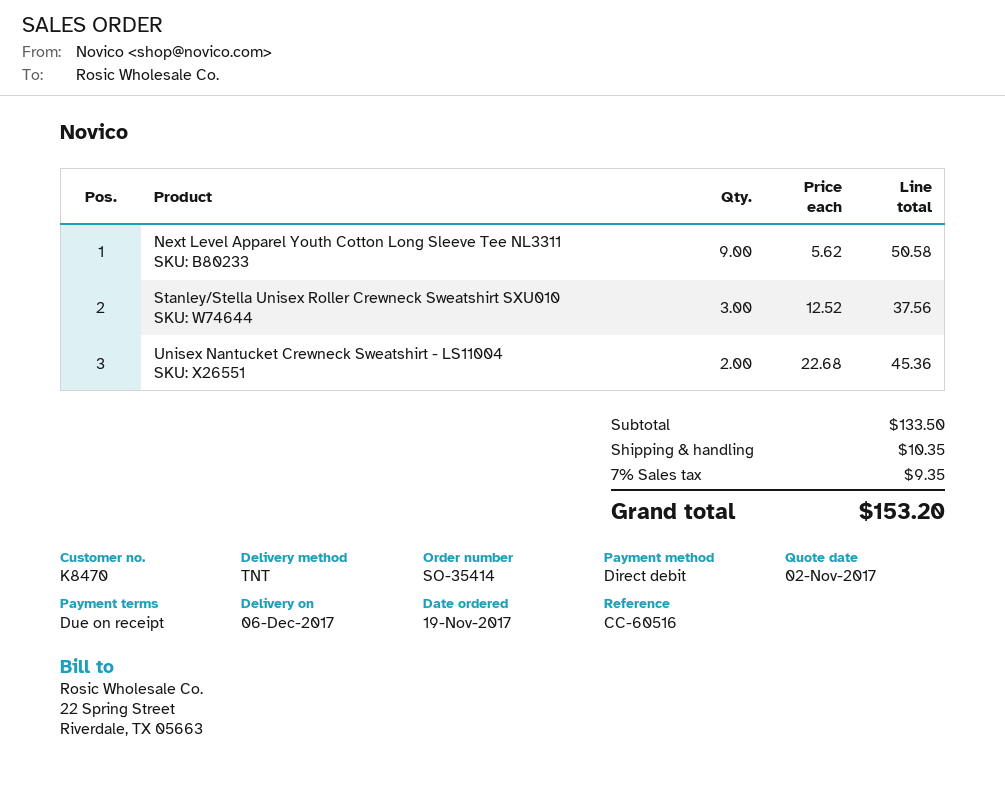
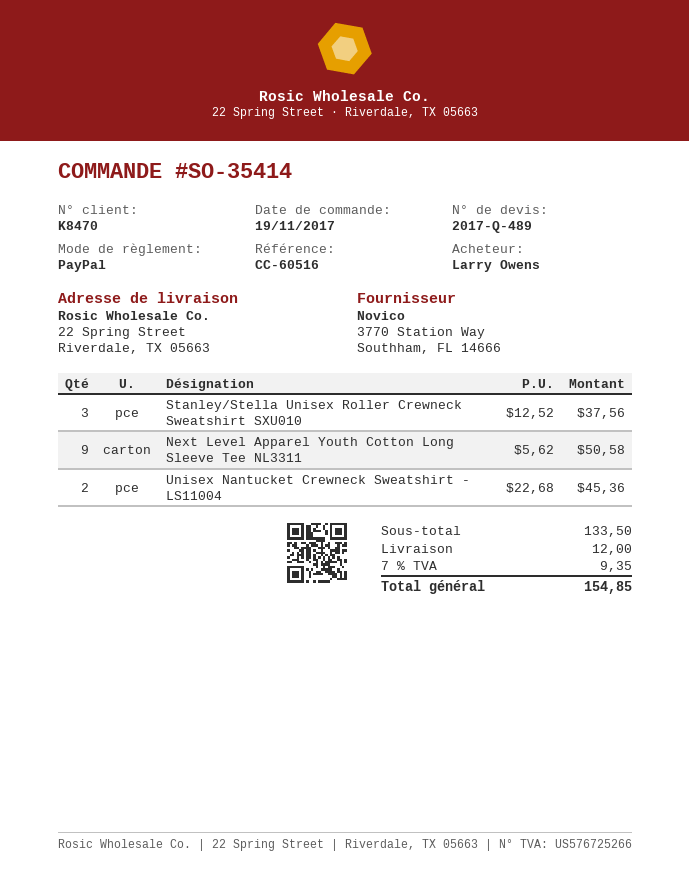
payment method: direct debit -> PayPal
shipping: 10.35 -> 12.00
total: 153.20 -> 154.85

